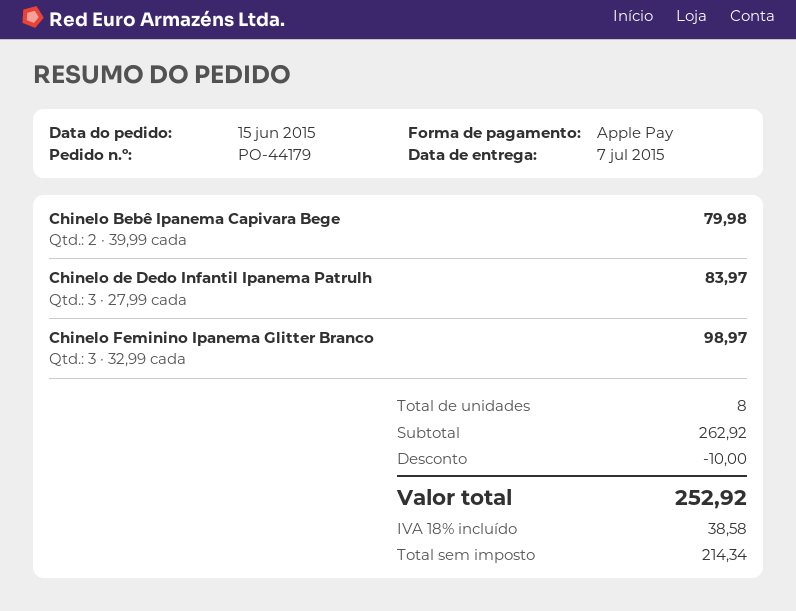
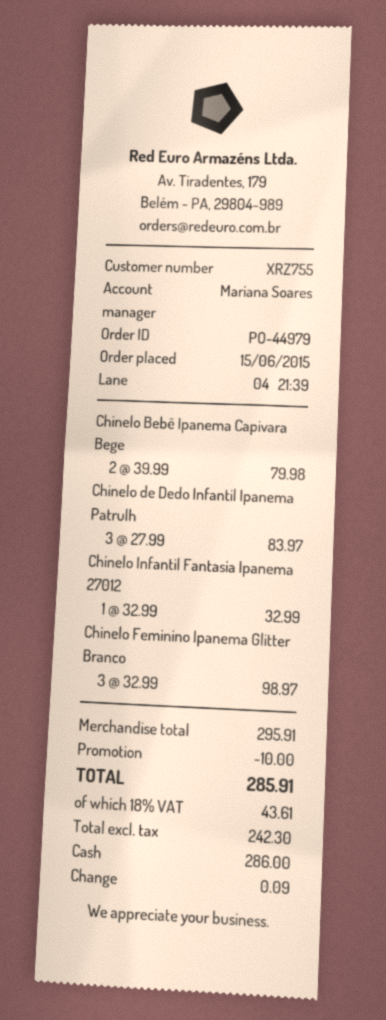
order number: PO-44179 -> PO-44979
payment method: Apple Pay -> cash
Chinelo Infantil Fantasia Ipanema 27012: none -> 1 x 32.99 = 32.99
subtotal: 262.92 -> 295.91
net: 214.34 -> 242.30
tax: 18% = 38.58 -> 18% = 43.61
total: 252.92 -> 285.91

